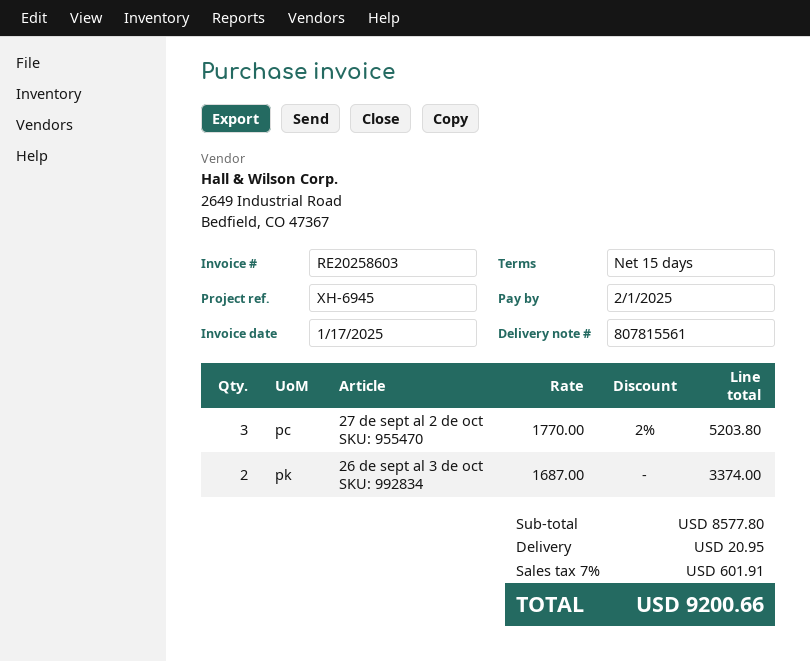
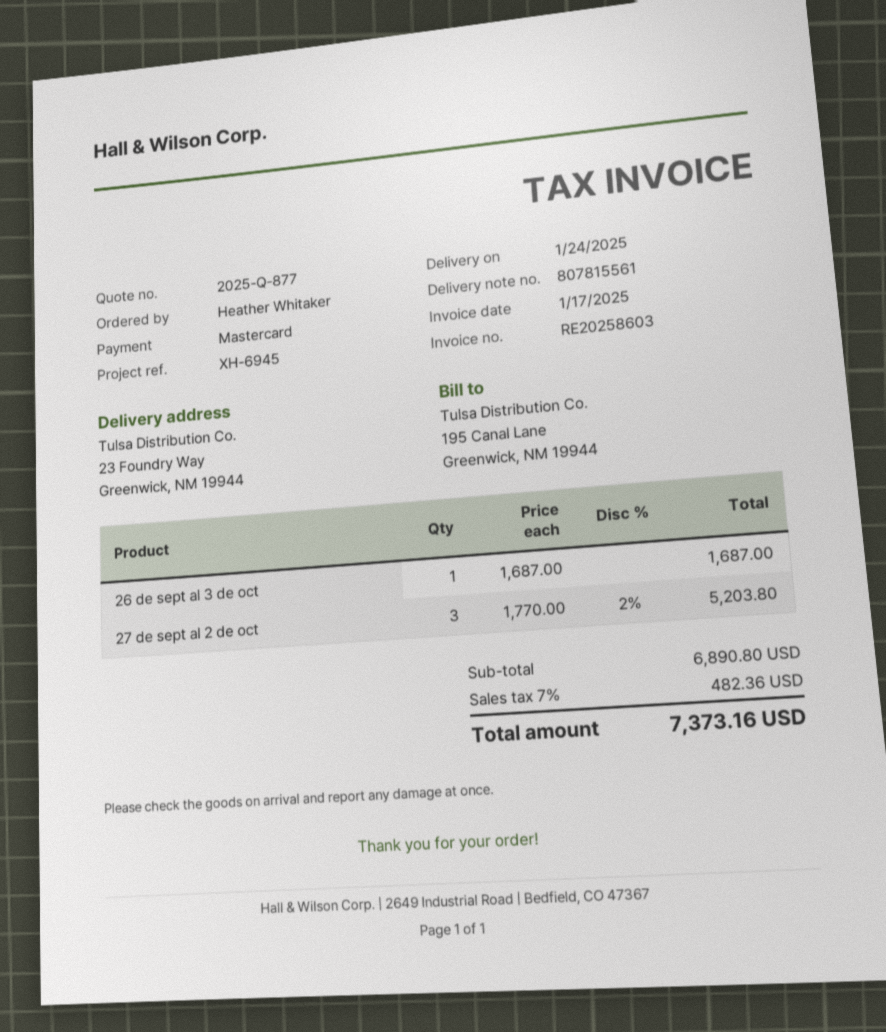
26 de sept al 3 de oct: 2 x 1687.00 = 3374.00 -> 1 x 1687.00 = 1687.00
subtotal: 8577.80 -> 6890.80
shipping: 20.95 -> none
tax: 7% = 601.91 -> 7% = 482.36
total: 9200.66 -> 7373.16

